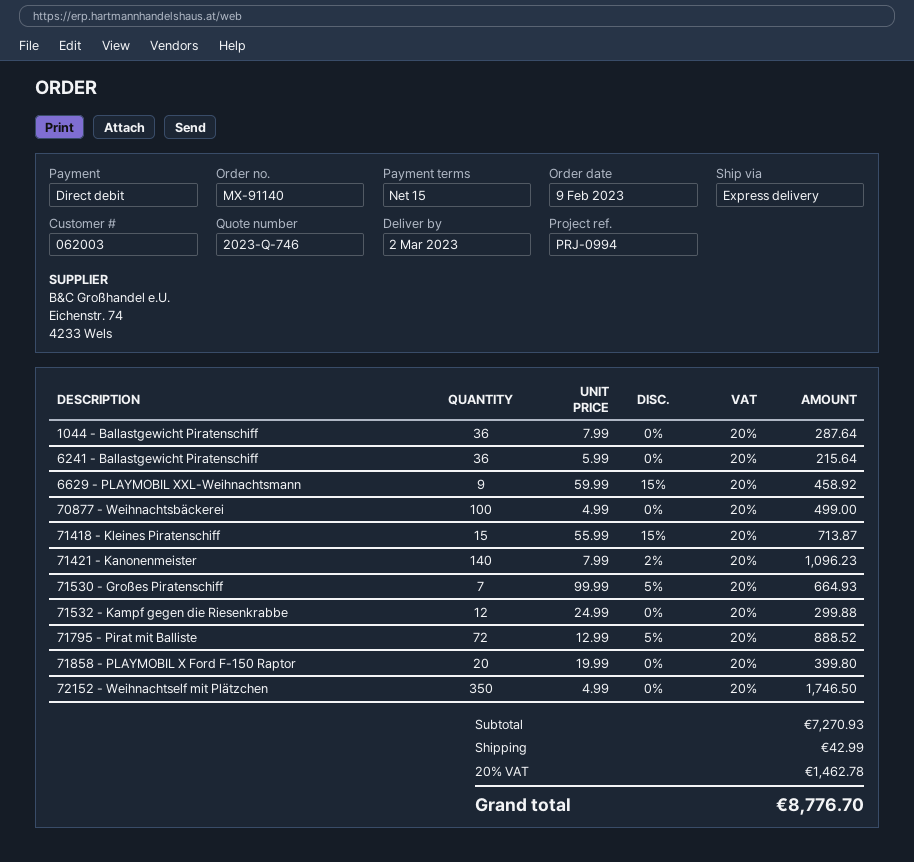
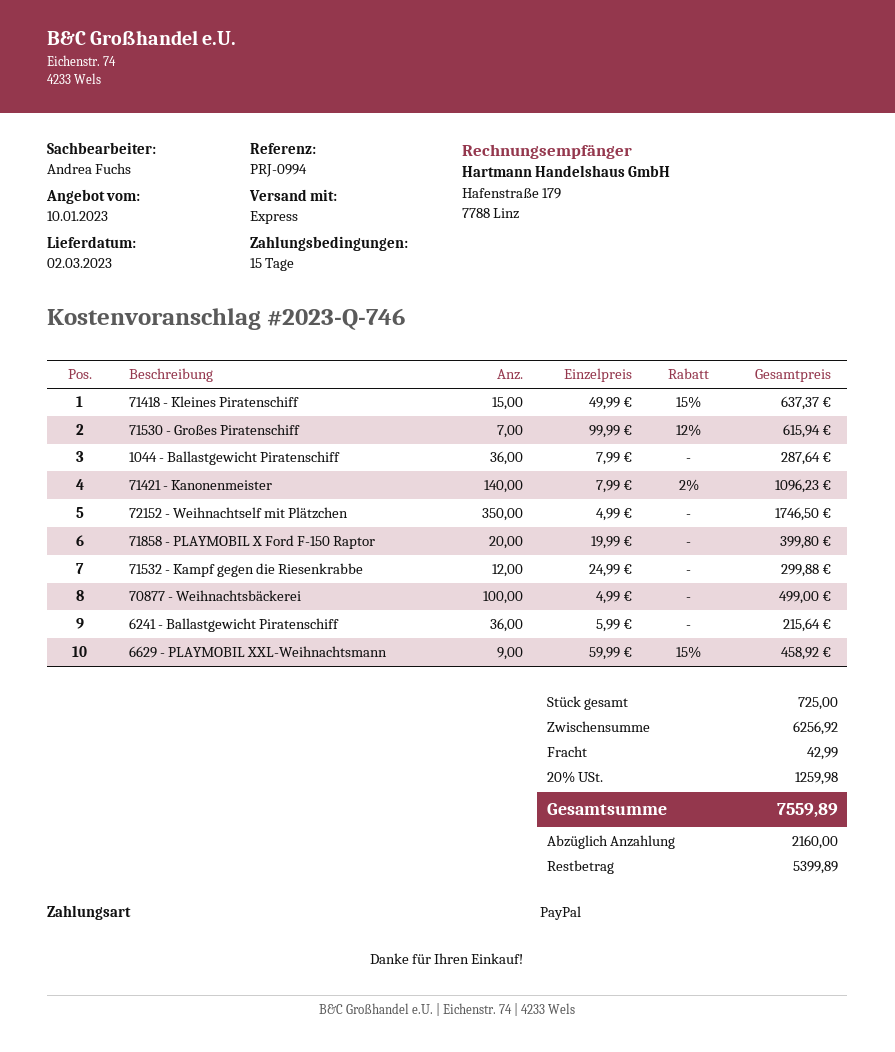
payment method: direct debit -> PayPal
71418 - Kleines Piratenschiff: 15 x 55.99 - 15% = 713.87 -> 15 x 49.99 - 15% = 637.37
71530 - Großes Piratenschiff: 7 x 99.99 - 5% = 664.93 -> 7 x 99.99 - 12% = 615.94
71795 - Pirat mit Balliste: 72 x 12.99 - 5% = 888.52 -> none
subtotal: 7270.93 -> 6256.92
tax: 20% = 1462.78 -> 20% = 1259.98
total: 8776.70 -> 7559.89

